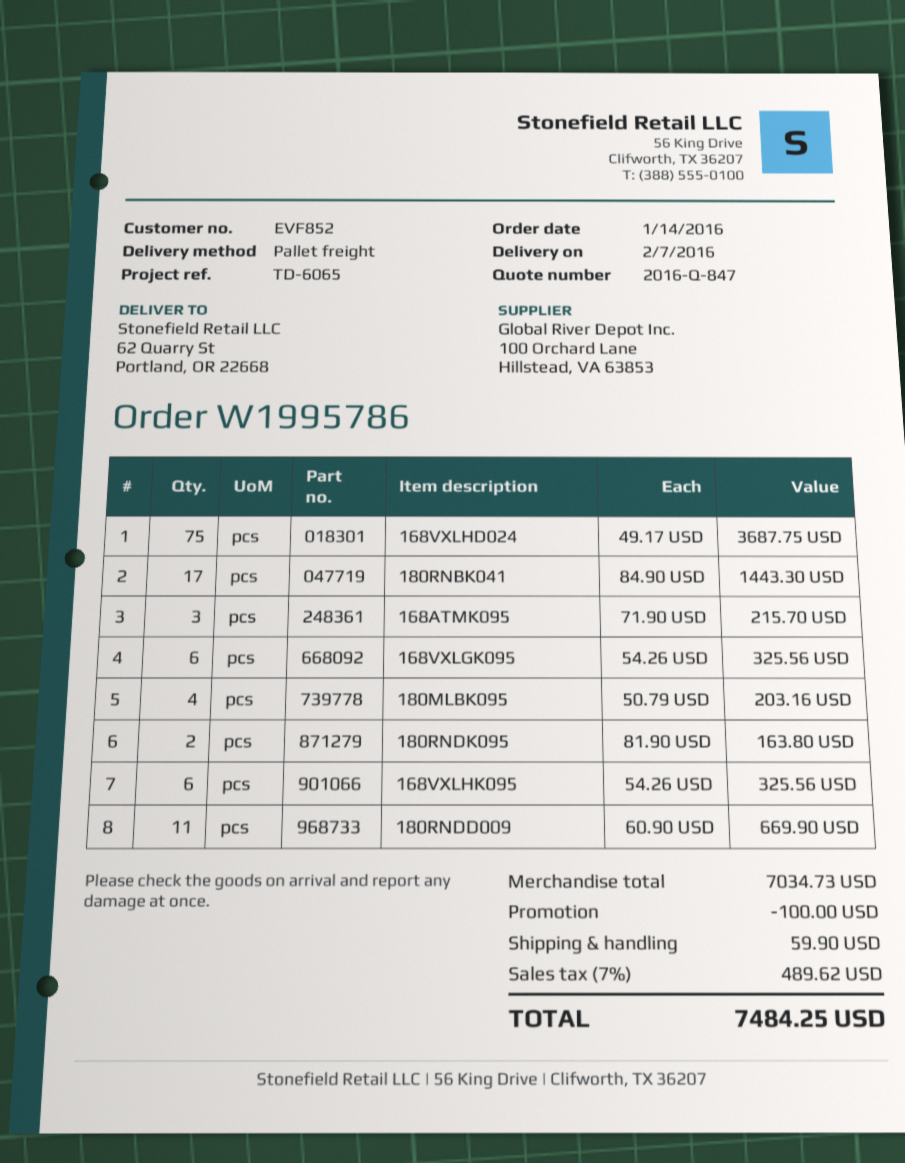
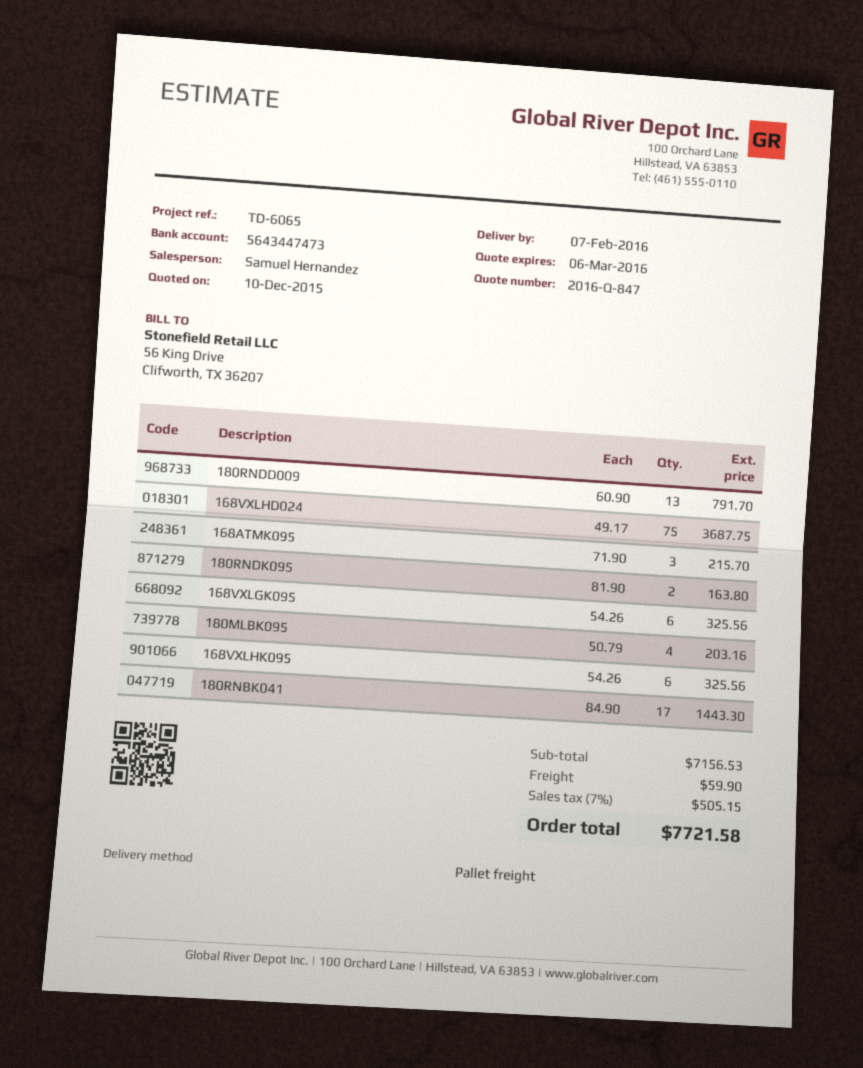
180RNDD009: 11 x 60.90 = 669.90 -> 13 x 60.90 = 791.70
subtotal: 7034.73 -> 7156.53
discount: 100.00 -> none
tax: 7% = 489.62 -> 7% = 505.15
total: 7484.25 -> 7721.58

